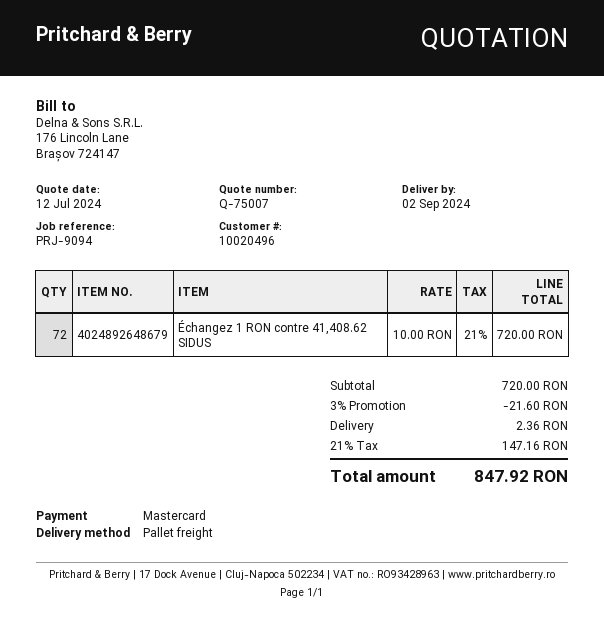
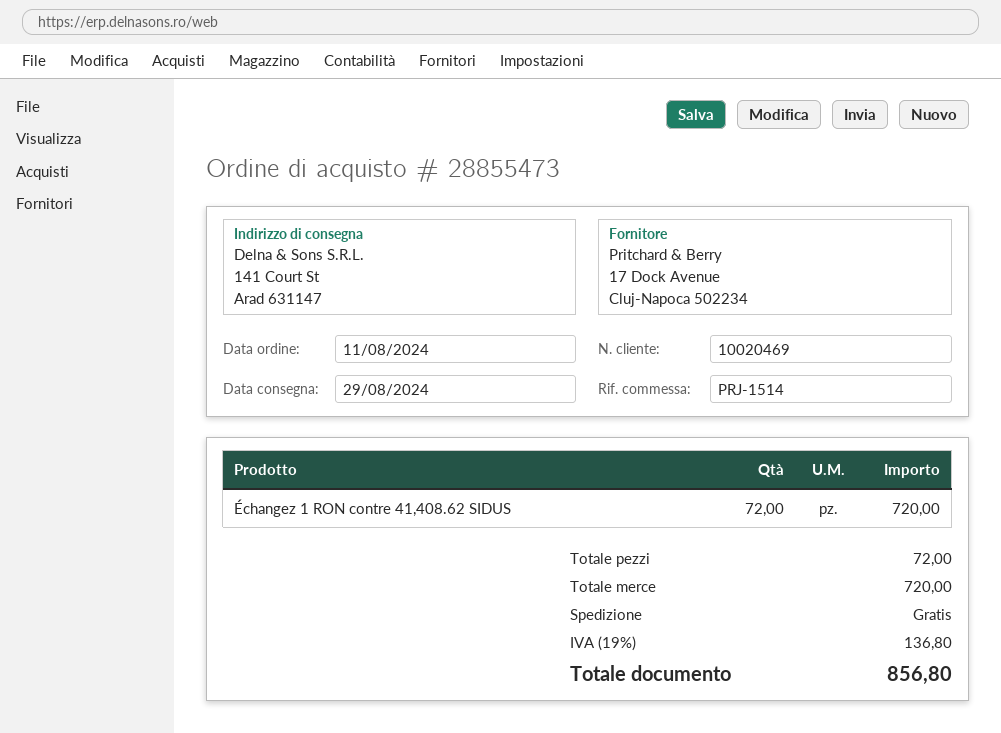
delivery date: 2024-09-02 -> 2024-08-29
customer number: 10020496 -> 10020469
reference: PRJ-9094 -> PRJ-1514
discount: 3% = 21.60 -> none
shipping: 2.36 -> 0.00
tax: 21% = 147.16 -> 19% = 136.80
total: 847.92 -> 856.80

